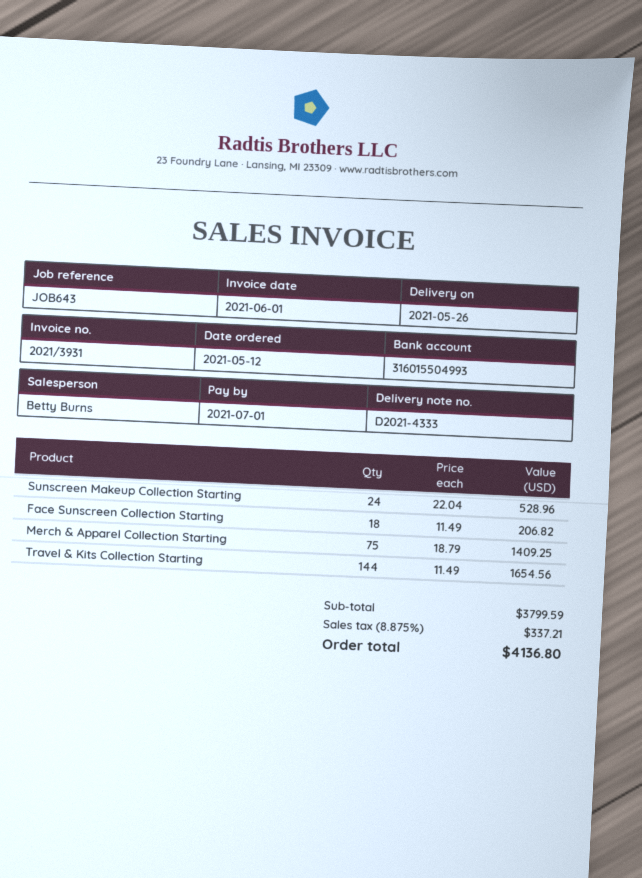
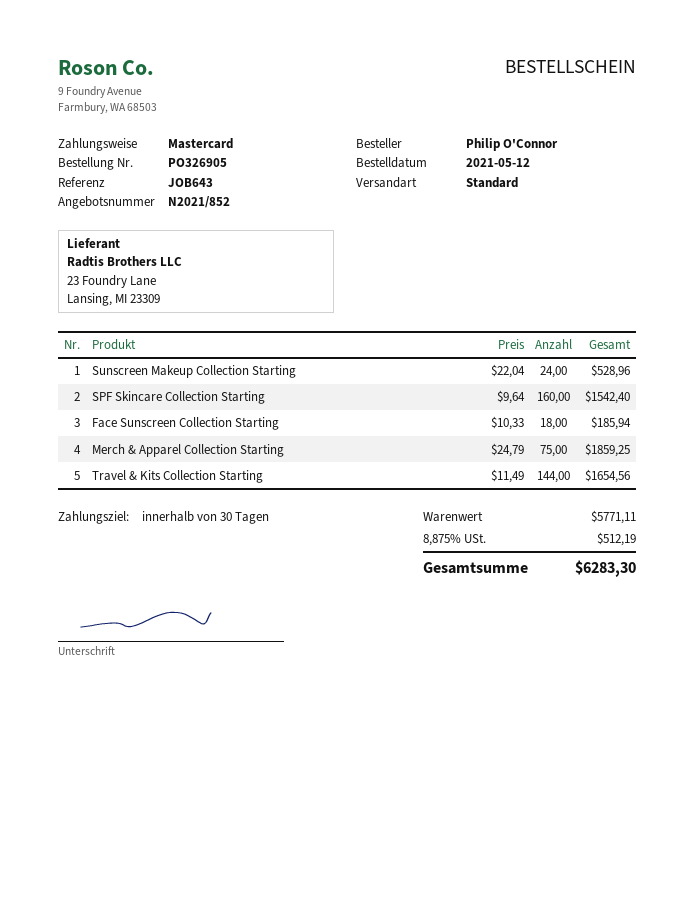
Face Sunscreen Collection Starting: 18 x 11.49 = 206.82 -> 18 x 10.33 = 185.94
Merch & Apparel Collection Starting: 75 x 18.79 = 1409.25 -> 75 x 24.79 = 1859.25
SPF Skincare Collection Starting: none -> 160 x 9.64 = 1542.40
subtotal: 3799.59 -> 5771.11
tax: 8.875% = 337.21 -> 8.875% = 512.19
total: 4136.80 -> 6283.30

